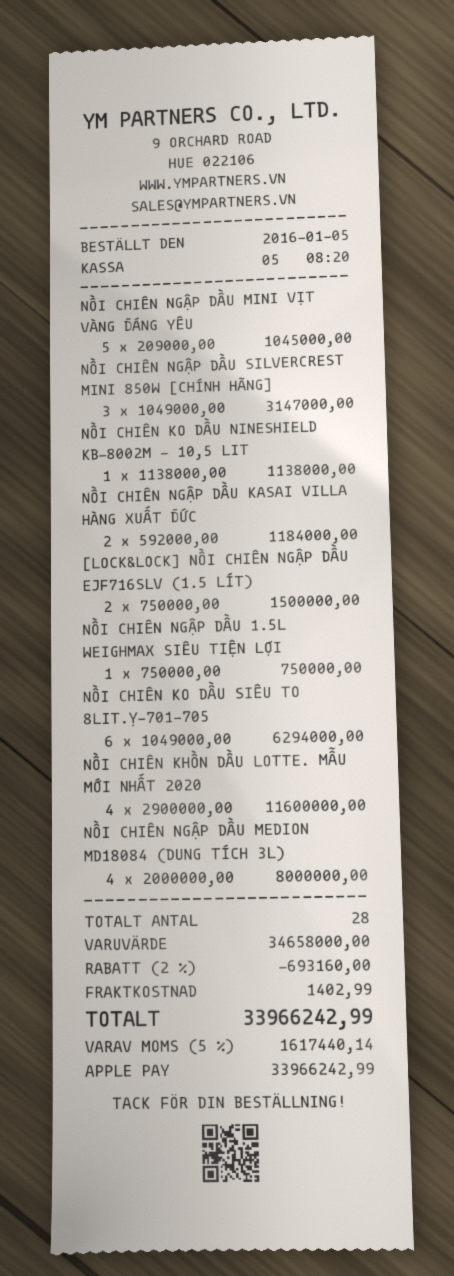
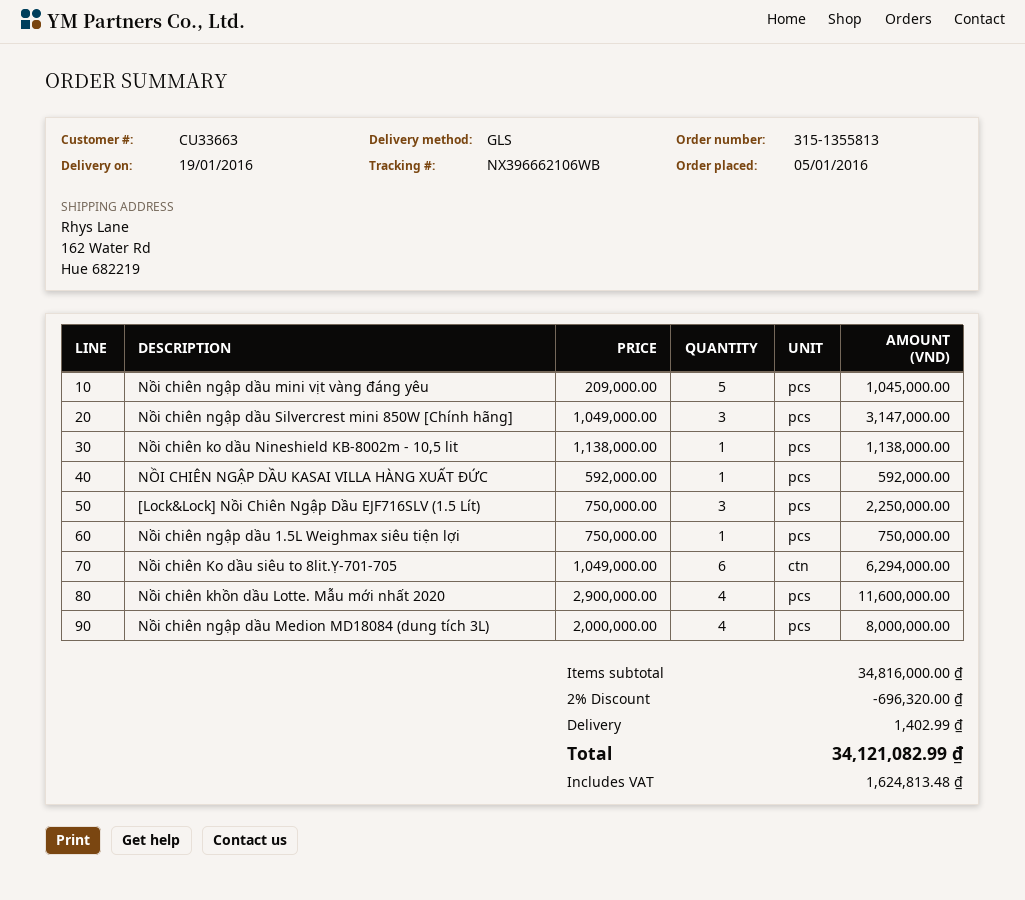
NỒI CHIÊN NGẬP DẦU KASAI VILLA HÀNG XUẤT ĐỨC: 2 x 592000.00 = 1184000.00 -> 1 x 592000.00 = 592000.00
[LOCK&LOCK] NỒI CHIÊN NGẬP DẦU EJF716SLV (1.5 LÍT): 2 x 750000.00 = 1500000.00 -> 3 x 750000.00 = 2250000.00
subtotal: 34658000.00 -> 34816000.00
discount: 2% = 693160.00 -> 2% = 696320.00
tax: 1617440.14 -> 1624813.48
total: 33966242.99 -> 34121082.99

